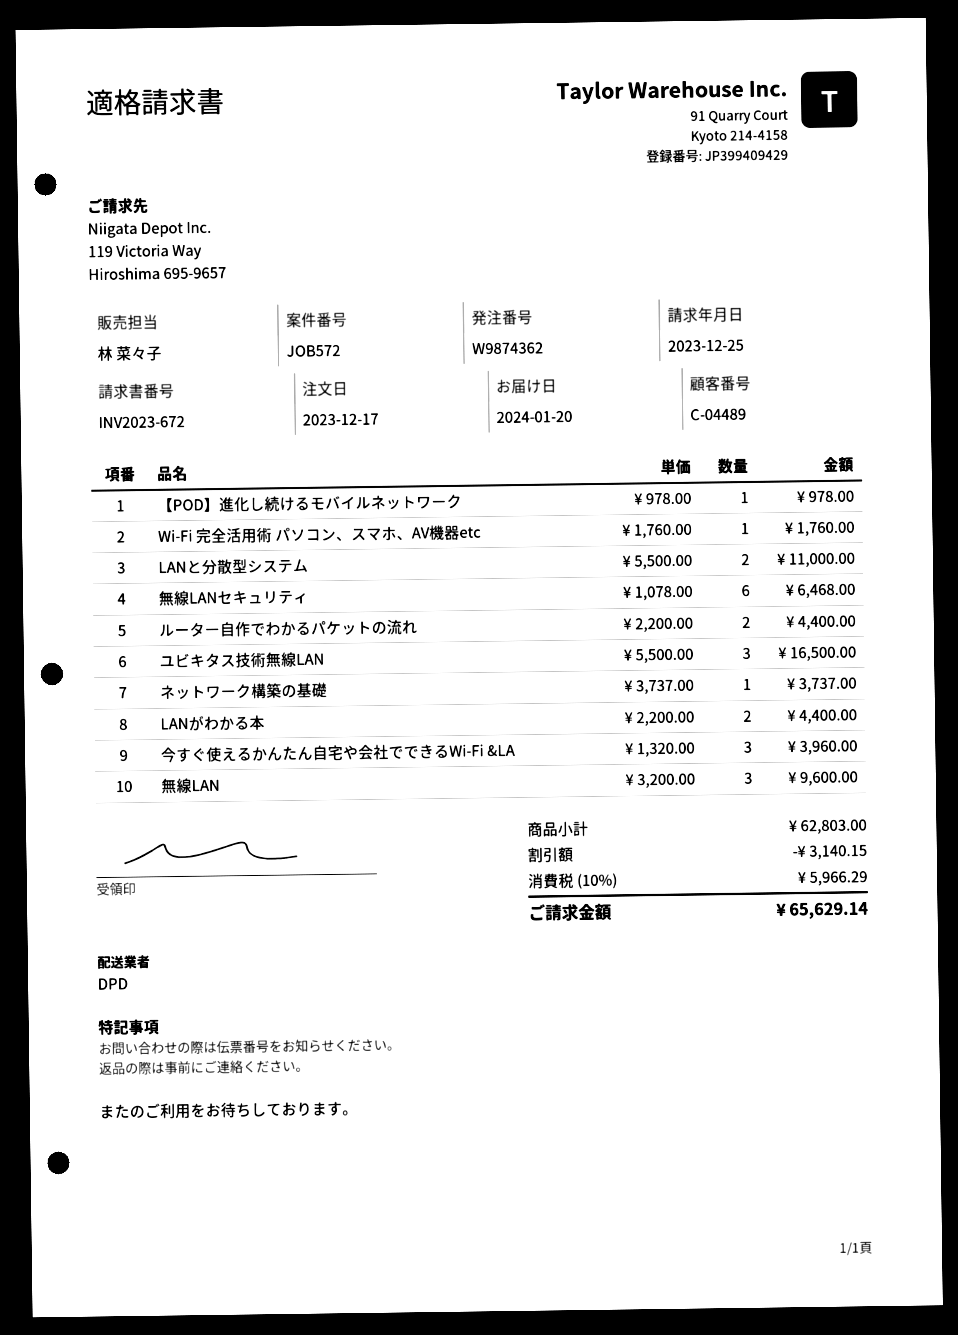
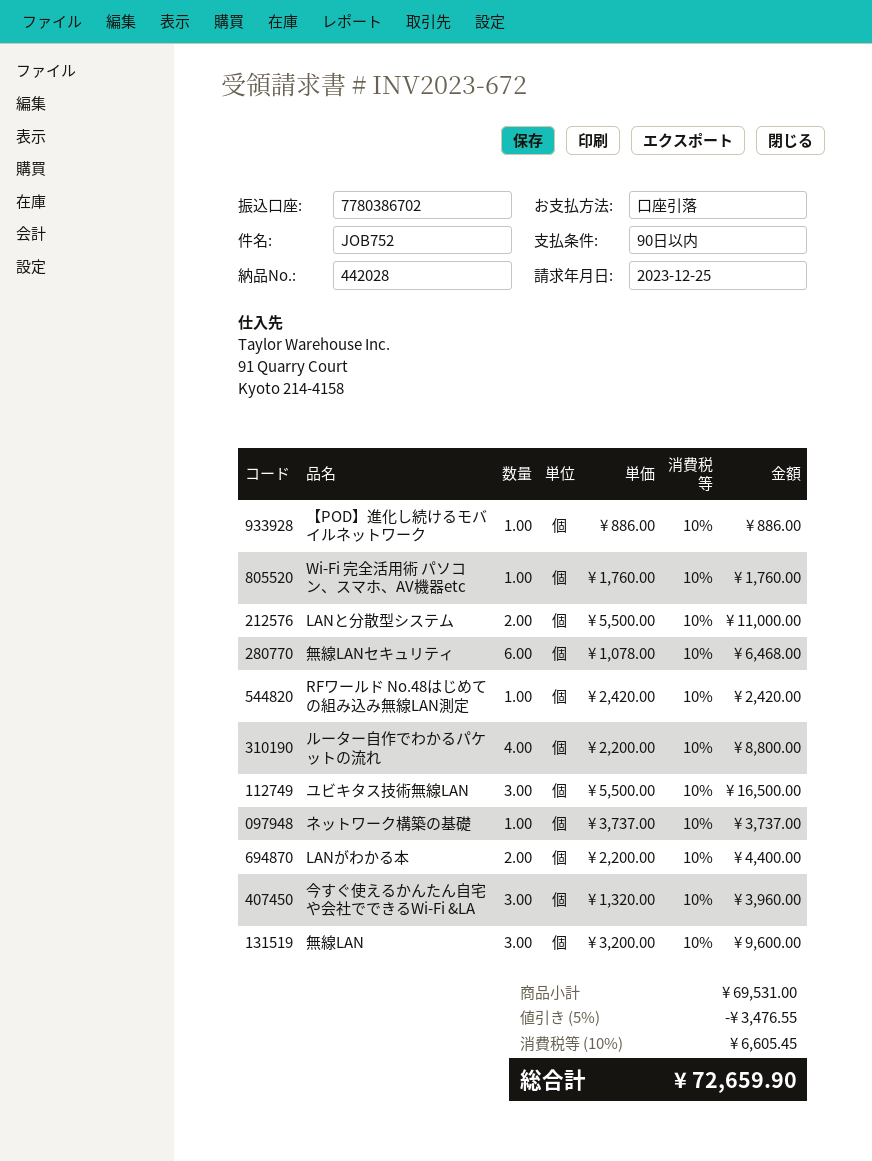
reference: JOB572 -> JOB752
【POD】進化し続けるモバイルネットワーク: 1 x 978.00 = 978.00 -> 1 x 886.00 = 886.00
ルーター自作でわかるパケットの流れ: 2 x 2200.00 = 4400.00 -> 4 x 2200.00 = 8800.00
RFワールド No.48はじめての組み込み無線LAN測定: none -> 1 x 2420.00 = 2420.00
subtotal: 62803.00 -> 69531.00
discount: 3140.15 -> 3476.55
tax: 10% = 5966.29 -> 10% = 6605.45
total: 65629.14 -> 72659.90

